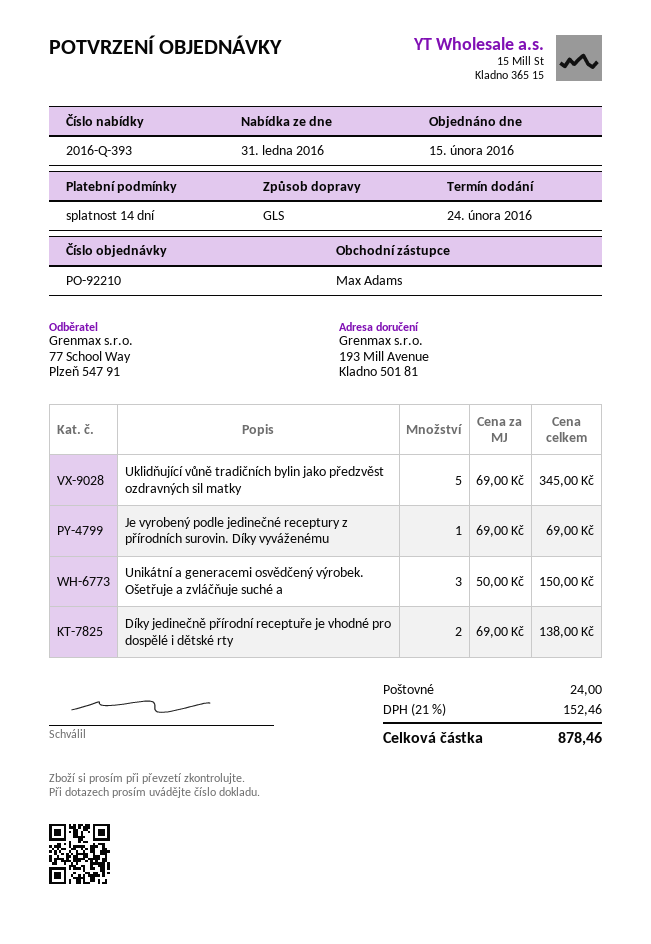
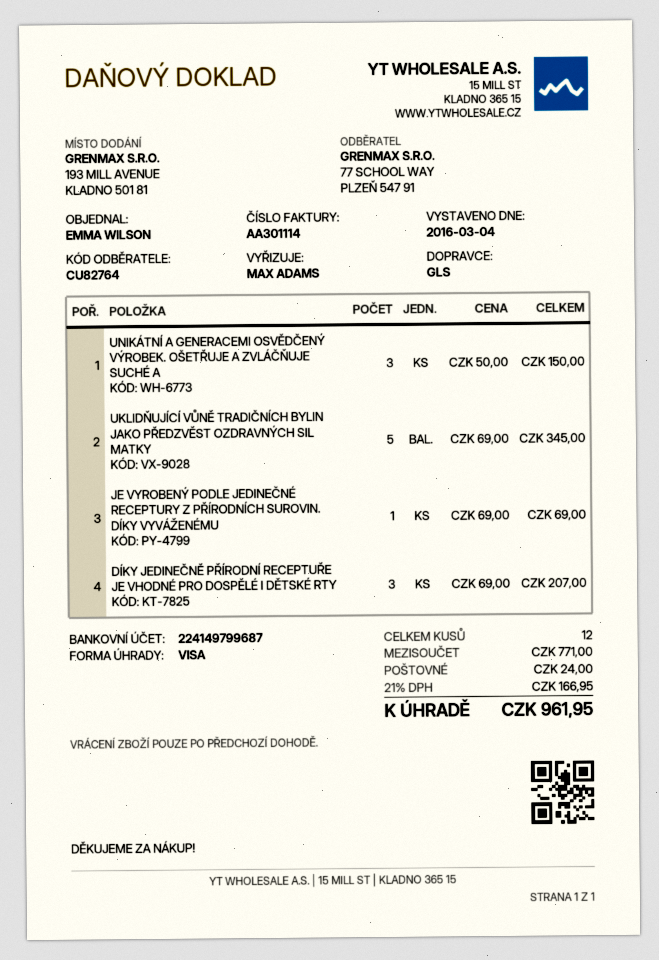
Díky jedinečně přírodní receptuře je vhodné pro dospělé i dětské rty: 2 x 69.00 = 138.00 -> 3 x 69.00 = 207.00
tax: 21% = 152.46 -> 21% = 166.95
total: 878.46 -> 961.95

